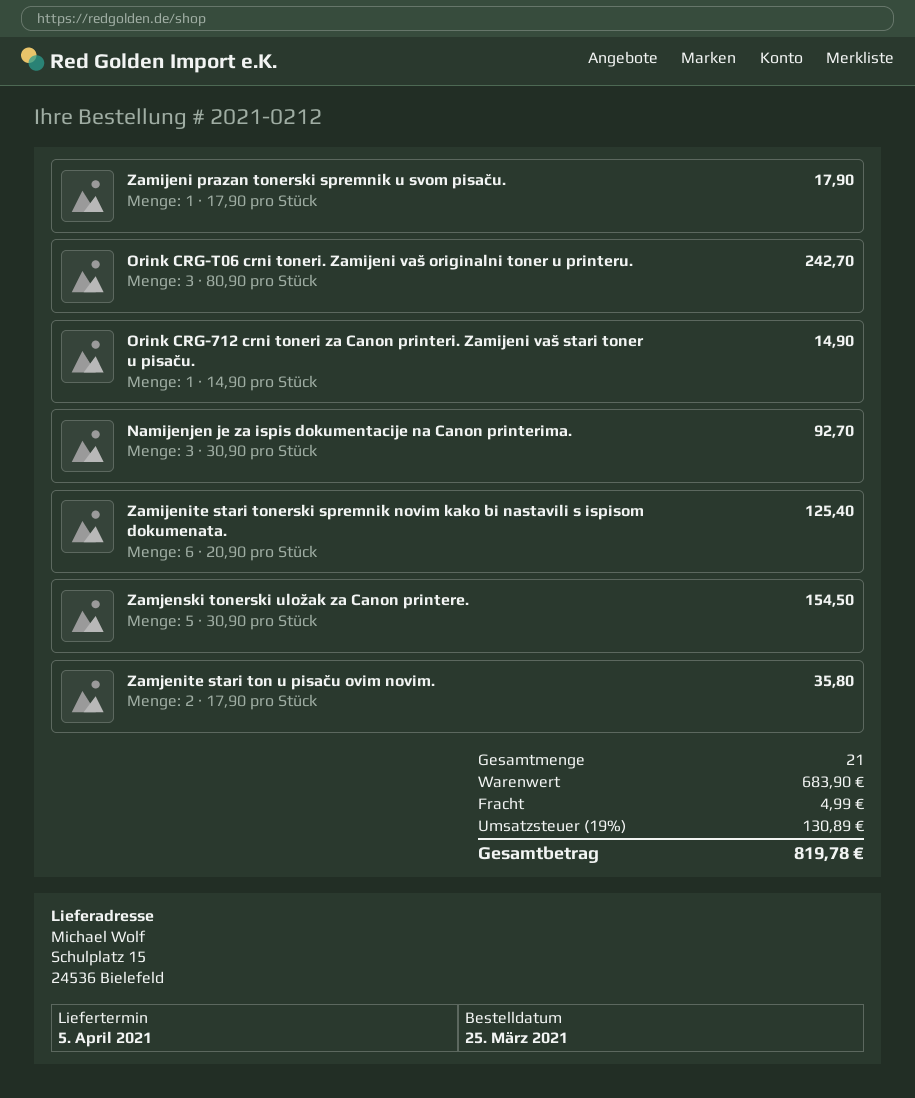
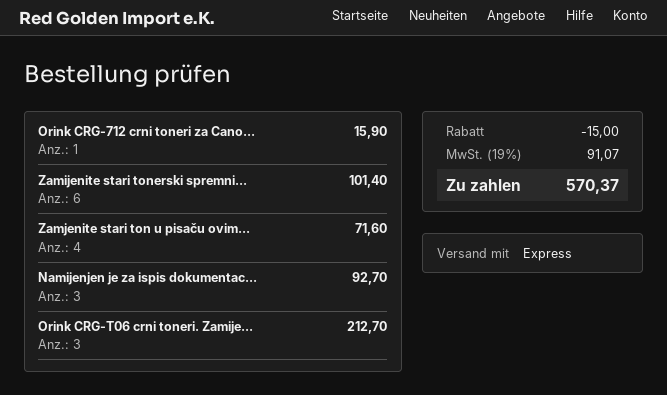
Zamijeni prazan tonerski spremnik u svom pisaču.: 1 for 17.90 -> none
Orink CRG-T06 crni toneri. Zamijeni vaš originalni toner u printeru.: 3 for 242.70 -> 3 for 212.70
Orink CRG-712 crni toneri za Canon printeri. Zamijeni vaš stari toner u pisaču.: 1 for 14.90 -> 1 for 15.90
Zamijenite stari tonerski spremnik novim kako bi nastavili s ispisom dokumenata.: 6 for 125.40 -> 6 for 101.40
Zamjenski tonerski uložak za Canon printere.: 5 for 154.50 -> none
Zamjenite stari ton u pisaču ovim novim.: 2 for 35.80 -> 4 for 71.60
discount: none -> 15.00
shipping: 4.99 -> none
tax: 19% = 130.89 -> 19% = 91.07
total: 819.78 -> 570.37

